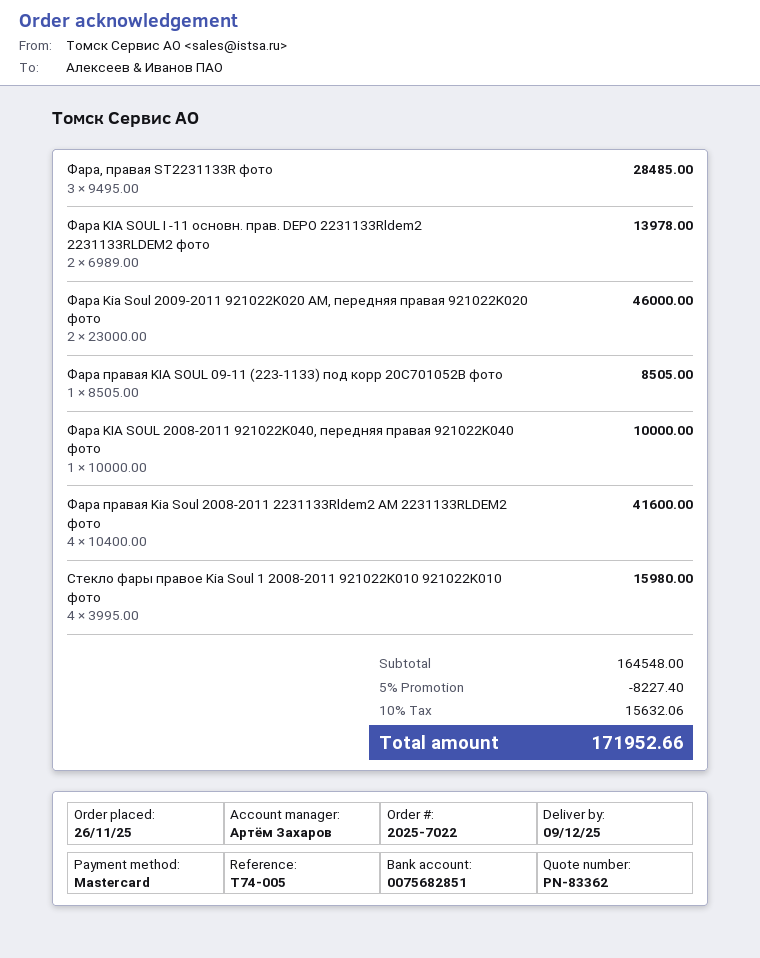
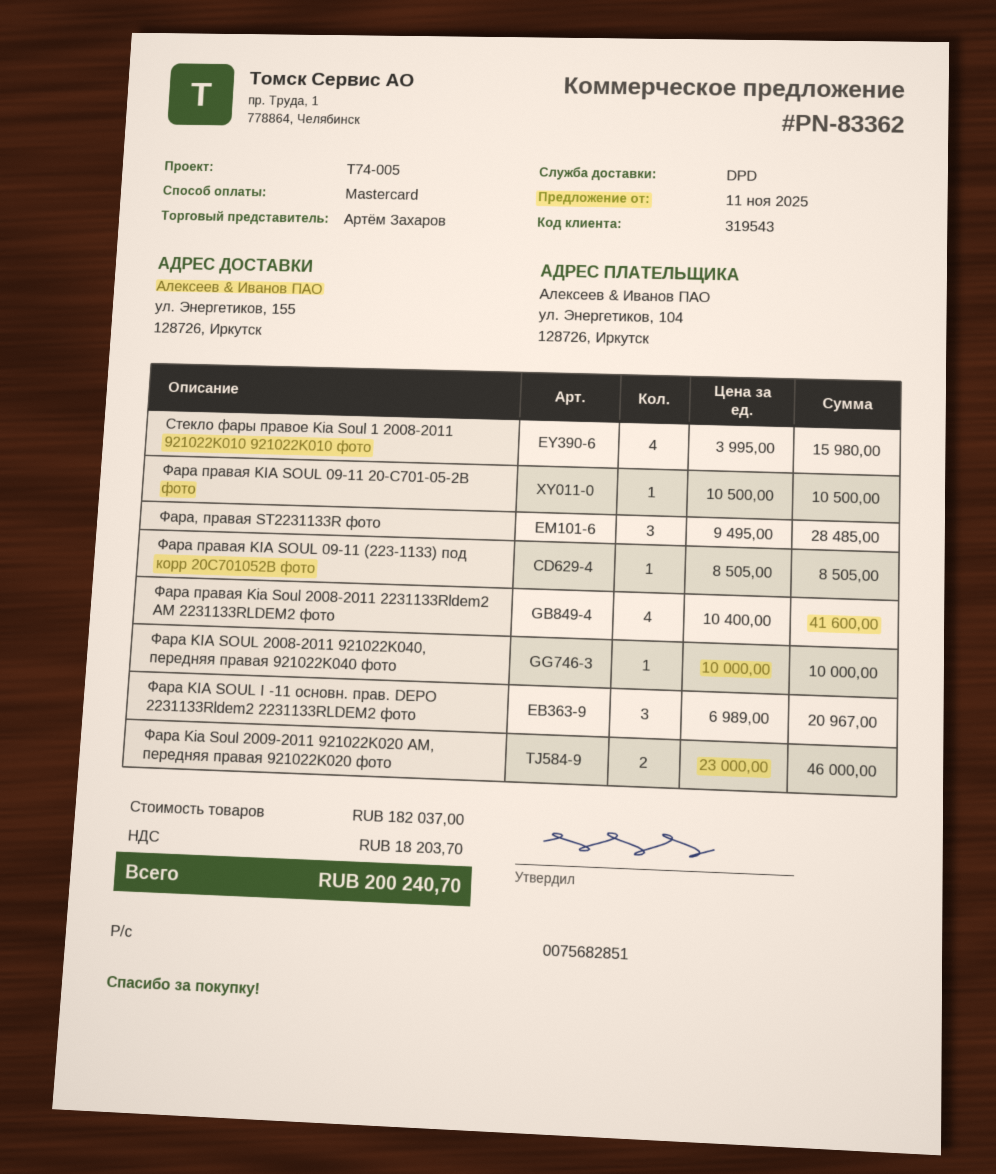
Фара KIA SOUL I -11 основн. прав. DEPO 2231133Rldem2 2231133RLDEM2 фото: 2 x 6989.00 = 13978.00 -> 3 x 6989.00 = 20967.00
Фара правая KIA SOUL 09-11 20-C701-05-2B фото: none -> 1 x 10500.00 = 10500.00
subtotal: 164548.00 -> 182037.00
discount: 5% = 8227.40 -> none
tax: 15632.06 -> 18203.70
total: 171952.66 -> 200240.70

